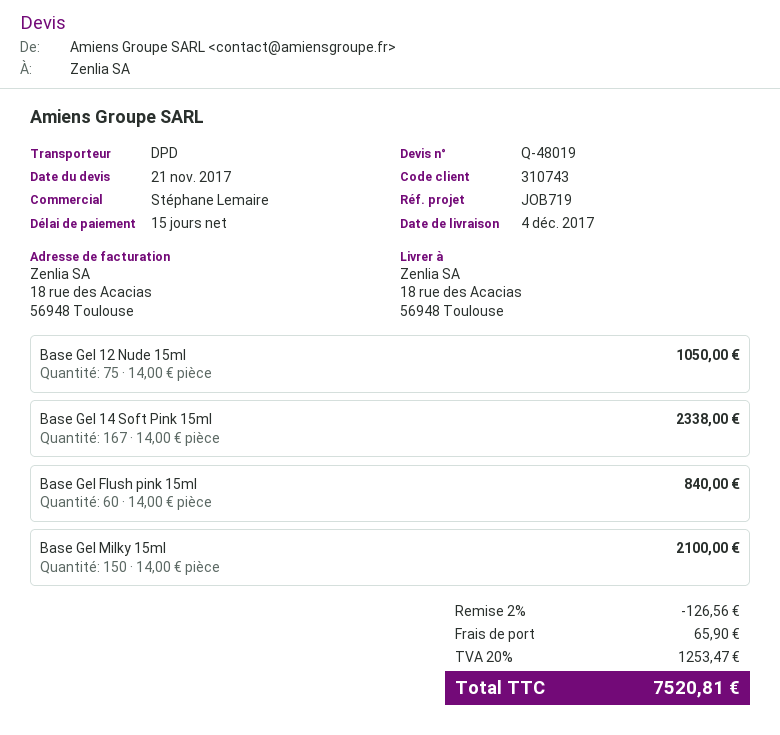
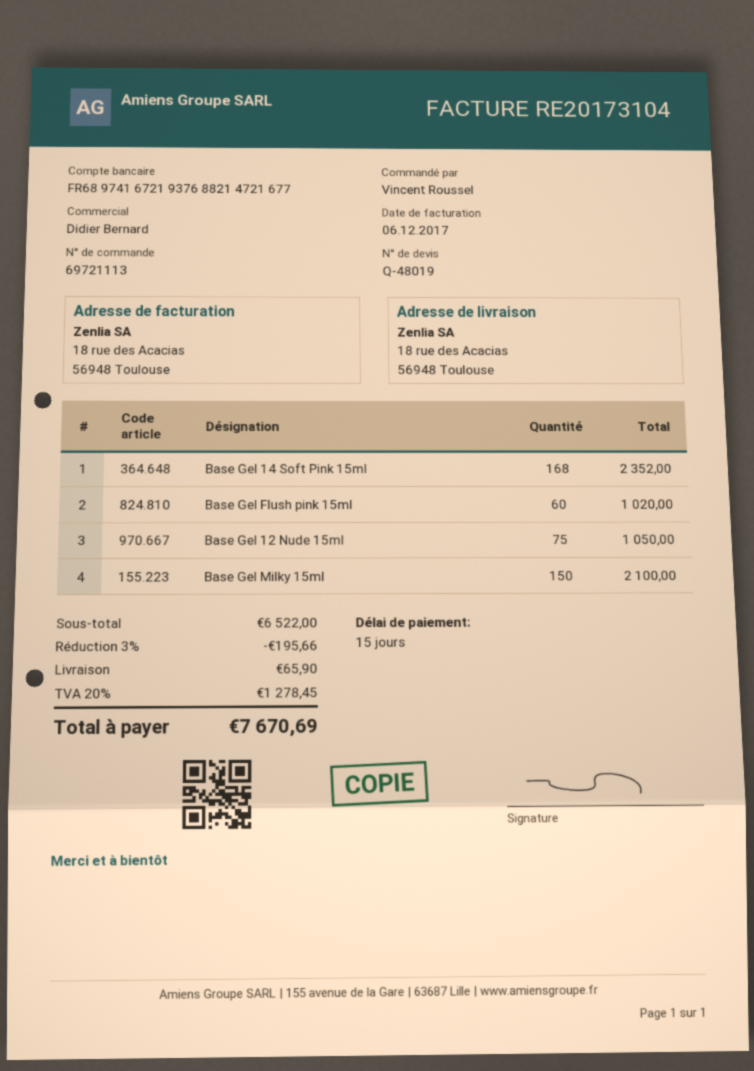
sales rep: Stéphane Lemaire -> Didier Bernard
Base Gel 14 Soft Pink 15ml: 167 for 2338.00 -> 168 for 2352.00
Base Gel Flush pink 15ml: 60 for 840.00 -> 60 for 1020.00
discount: 2% = 126.56 -> 3% = 195.66
tax: 20% = 1253.47 -> 20% = 1278.45
total: 7520.81 -> 7670.69

